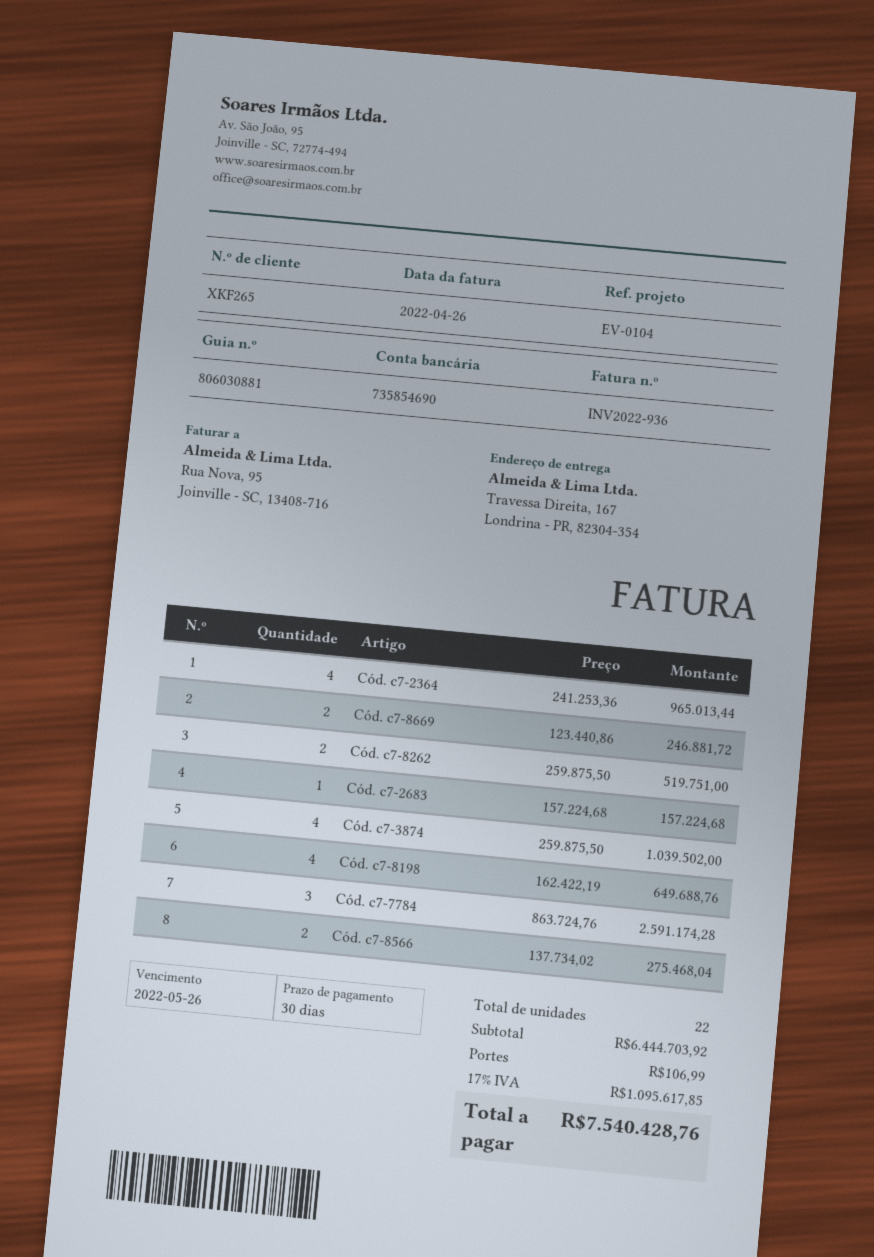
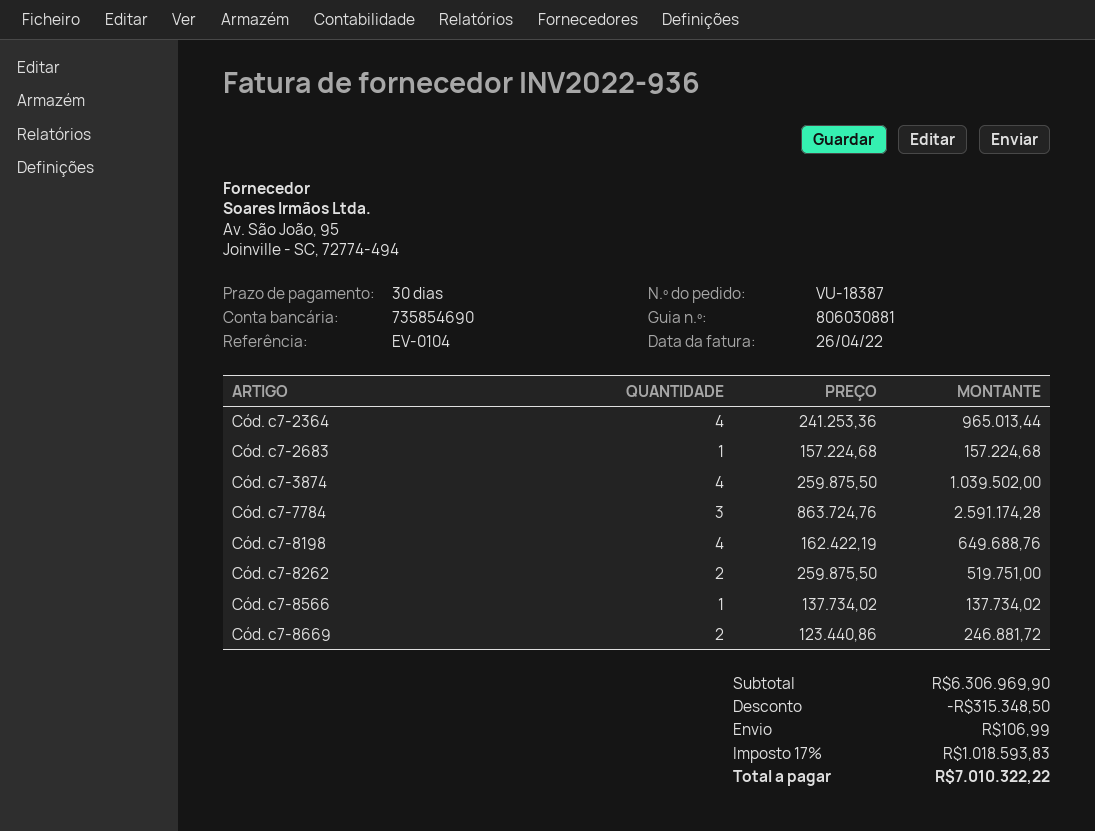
Cód. c7-8566: 2 x 137734.02 = 275468.04 -> 1 x 137734.02 = 137734.02
subtotal: 6444703.92 -> 6306969.90
discount: none -> 315348.50
tax: 17% = 1095617.85 -> 17% = 1018593.83
total: 7540428.76 -> 7010322.22

